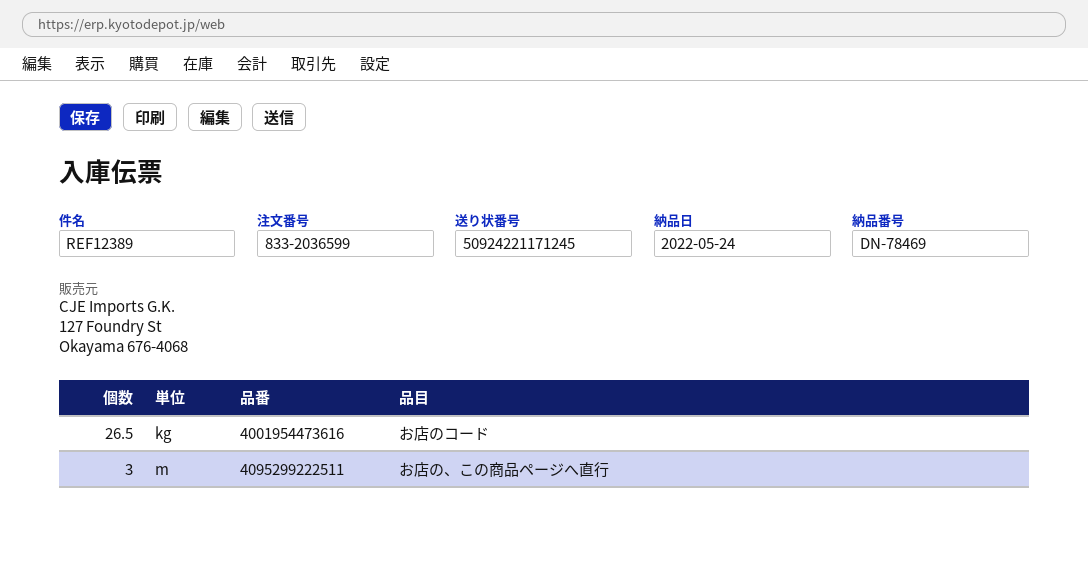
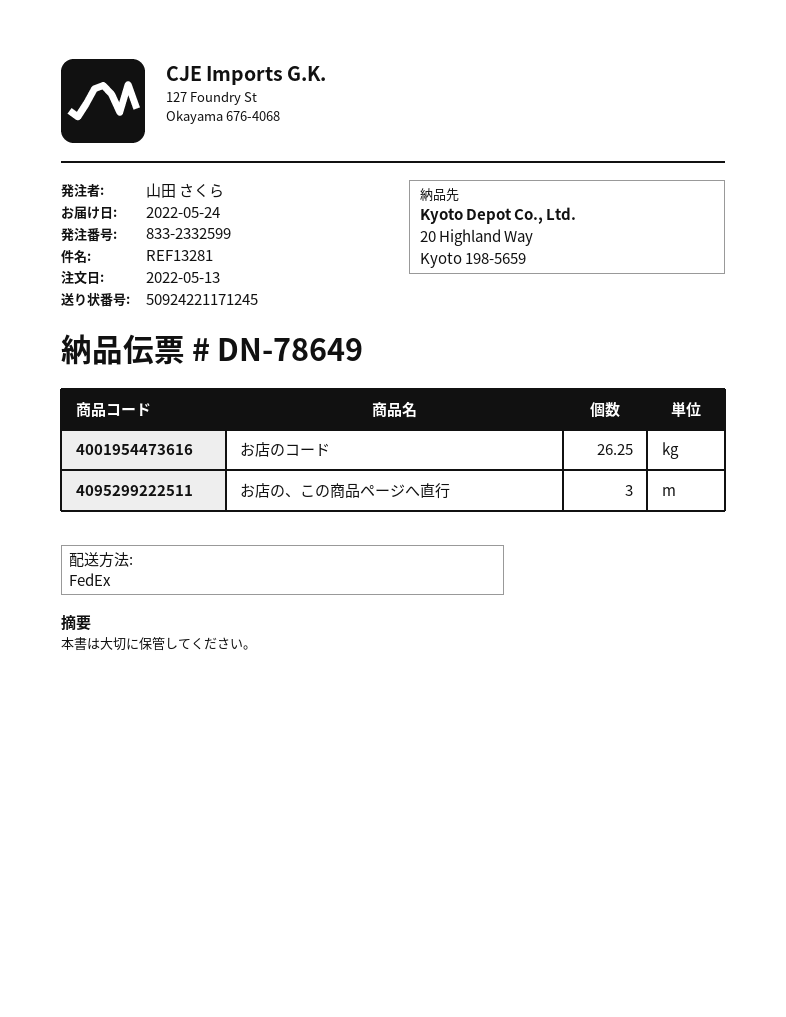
order number: 833-2036599 -> 833-2332599
delivery note number: DN-78469 -> DN-78649
reference: REF12389 -> REF13281
お店のコード: 26.5 -> 26.25

